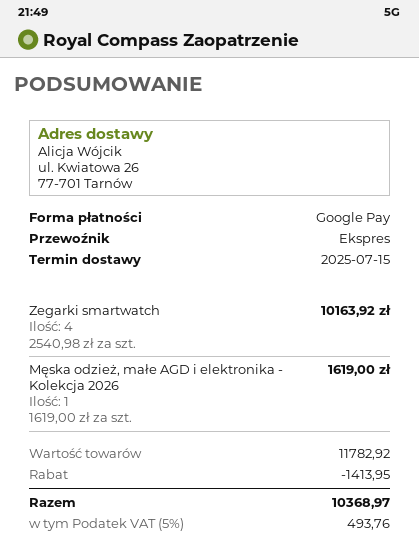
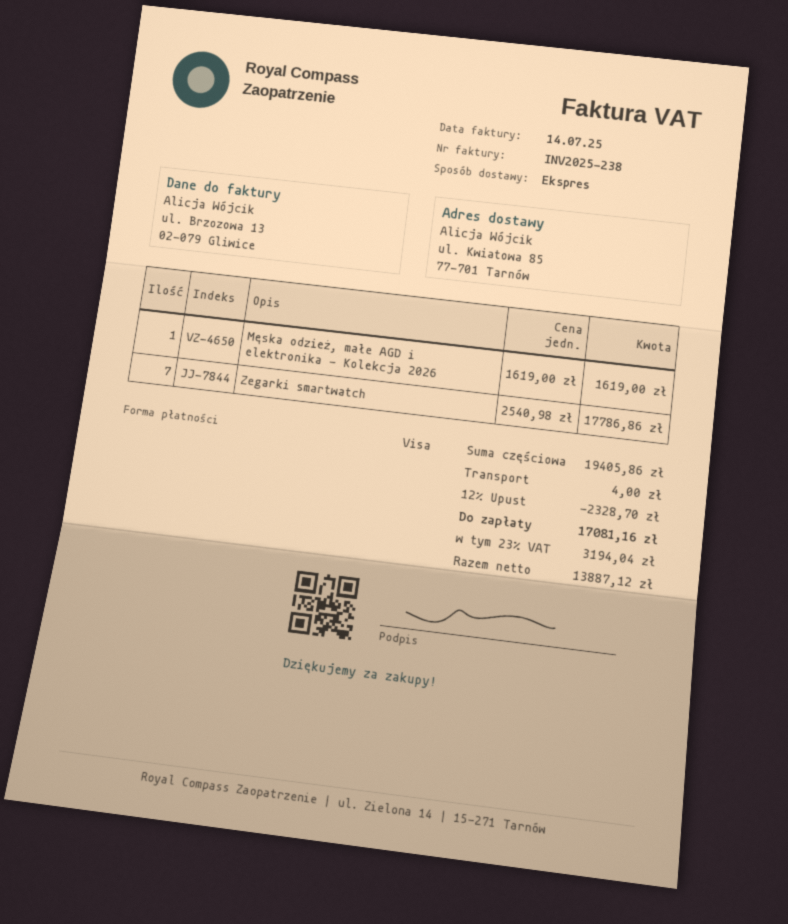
payment method: Google Pay -> Visa
ship to: ul. Kwiatowa 26, 77-701 Tarnów -> ul. Kwiatowa 85, 77-701 Tarnów
Zegarki smartwatch: 4 x 2540.98 = 10163.92 -> 7 x 2540.98 = 17786.86
subtotal: 11782.92 -> 19405.86
discount: 1413.95 -> 2328.70
shipping: none -> 4.00
tax: 5% = 493.76 -> 23% = 3194.04
total: 10368.97 -> 17081.16

